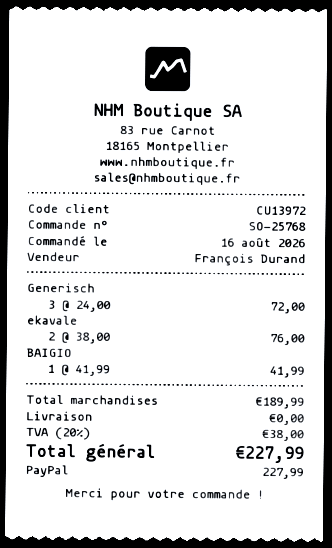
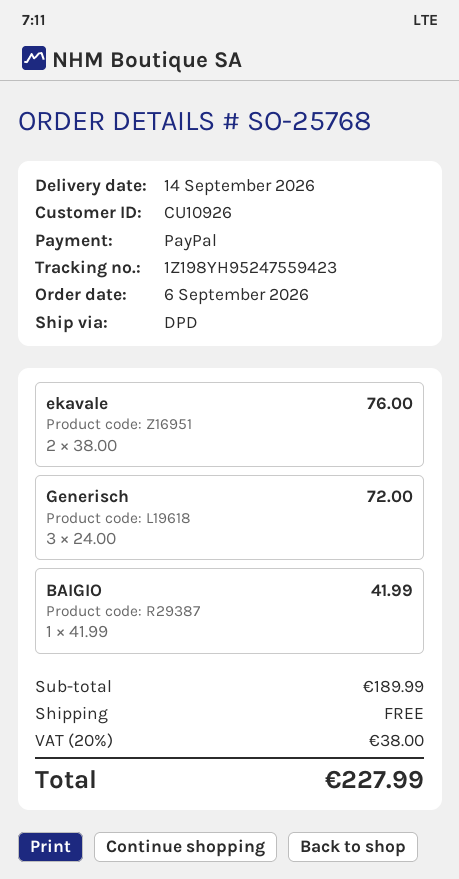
order date: 2026-08-16 -> 2026-09-06
customer number: CU13972 -> CU10926

